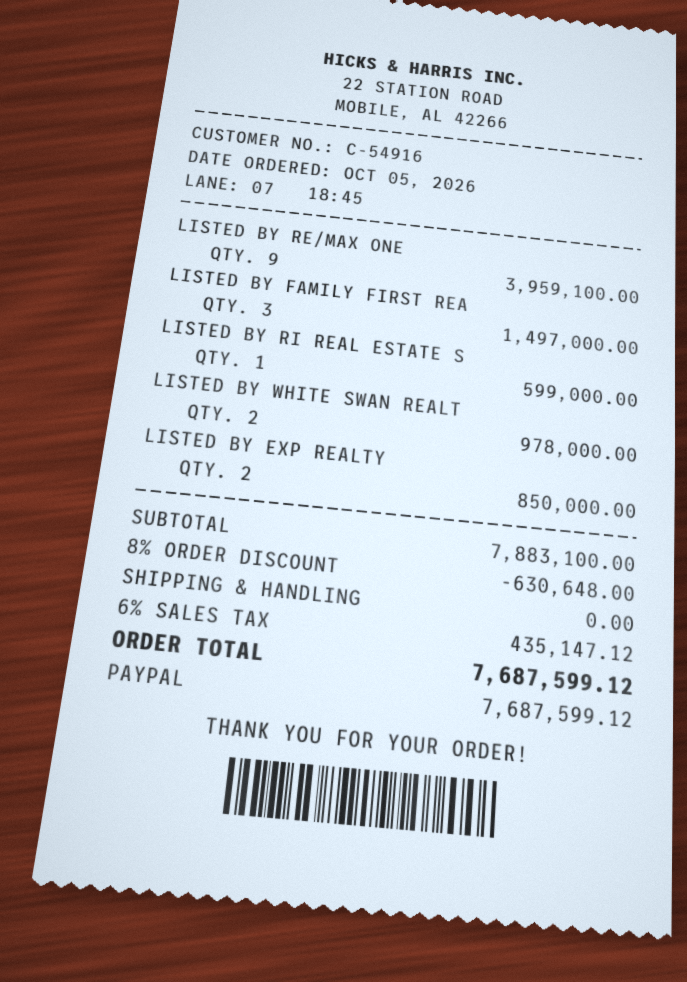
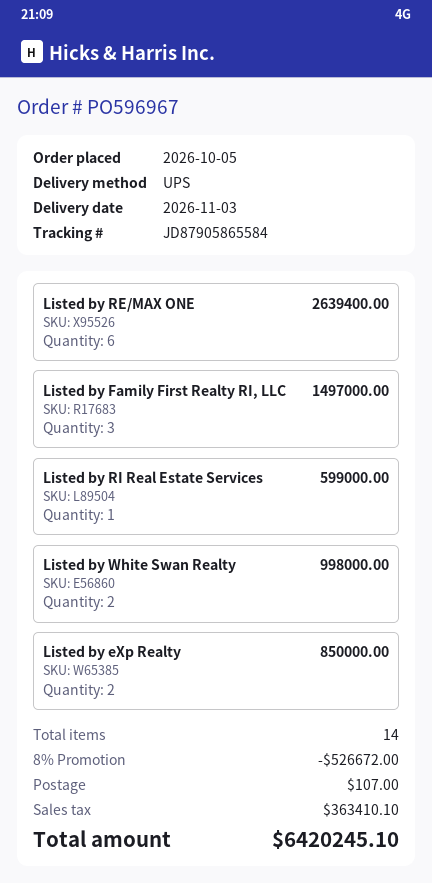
LISTED BY RE/MAX ONE: 9 for 3959100.00 -> 6 for 2639400.00
LISTED BY WHITE SWAN REALT: 2 for 978000.00 -> 2 for 998000.00
discount: 8% = 630648.00 -> 8% = 526672.00
shipping: 0.00 -> 107.00
tax: 435147.12 -> 363410.10
total: 7687599.12 -> 6420245.10

